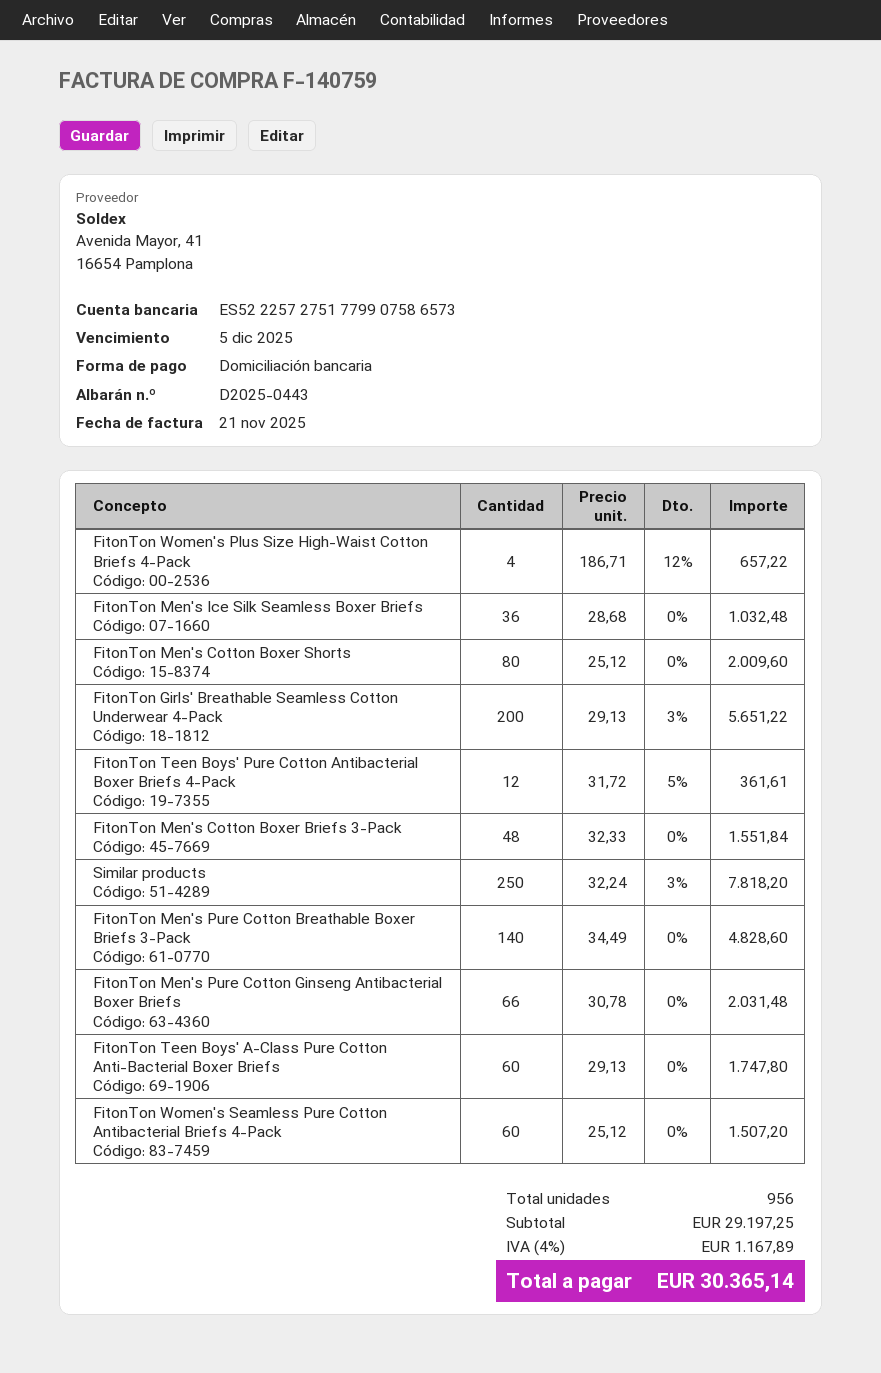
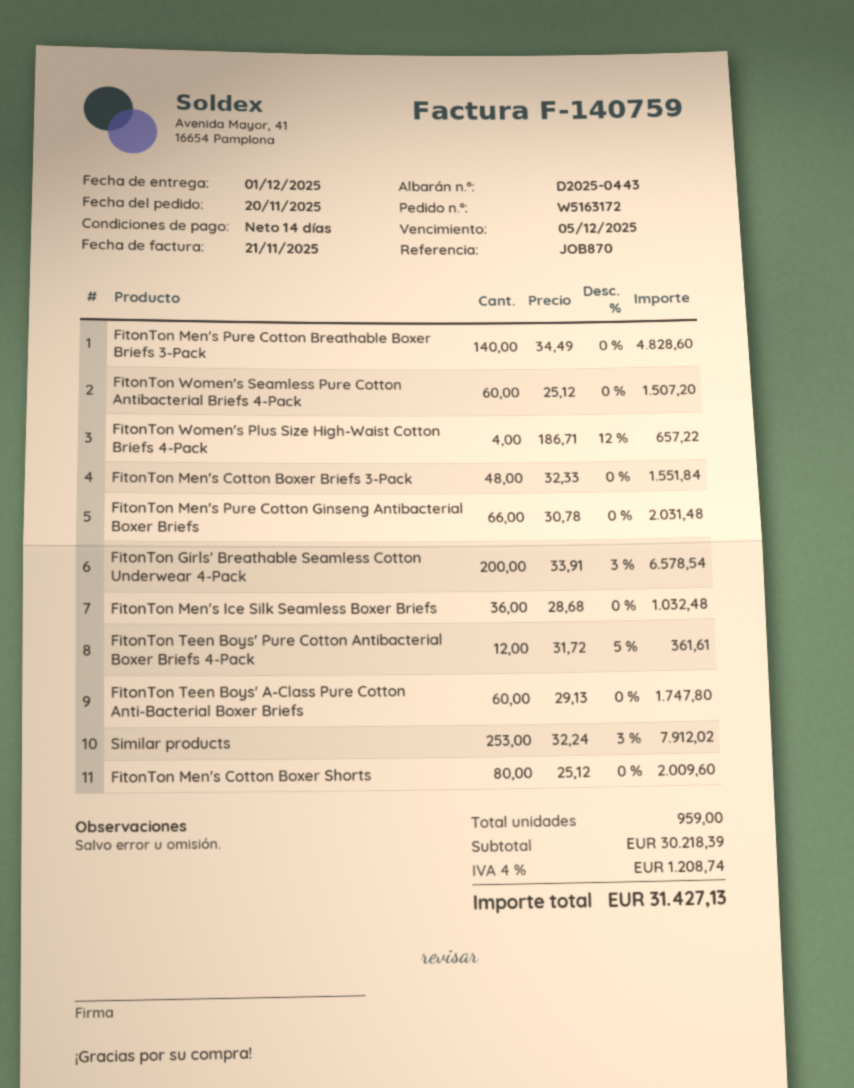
FitonTon Girls' Breathable Seamless Cotton Underwear 4-Pack: 200 x 29.13 - 3% = 5651.22 -> 200 x 33.91 - 3% = 6578.54
Similar products: 250 x 32.24 - 3% = 7818.20 -> 253 x 32.24 - 3% = 7912.02
total quantity: 956 -> 959
subtotal: 29197.25 -> 30218.39
tax: 4% = 1167.89 -> 4% = 1208.74
total: 30365.14 -> 31427.13

